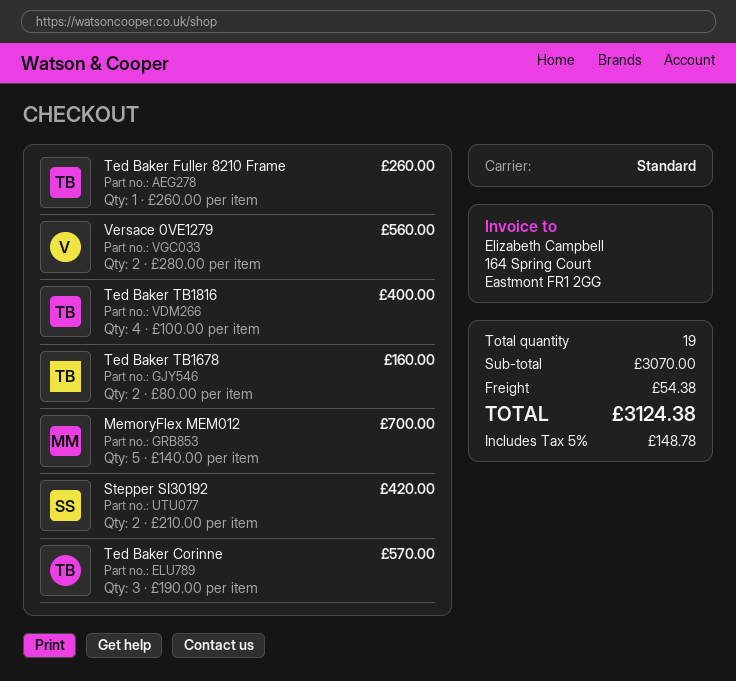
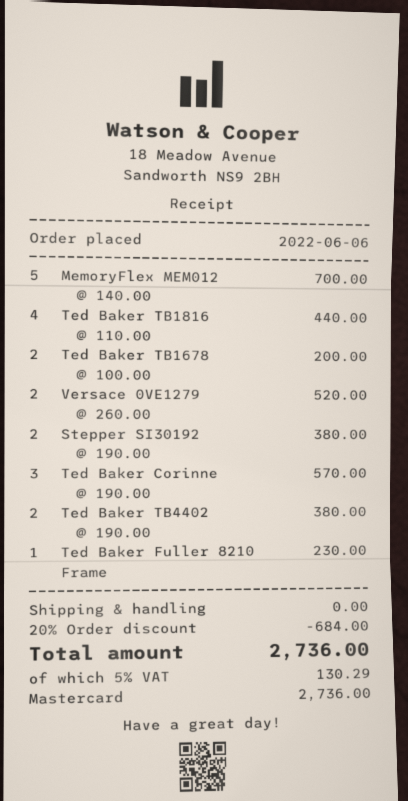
Ted Baker Fuller 8210 Frame: 1 x 260.00 = 260.00 -> 1 x 230.00 = 230.00
Versace 0VE1279: 2 x 280.00 = 560.00 -> 2 x 260.00 = 520.00
Ted Baker TB1816: 4 x 100.00 = 400.00 -> 4 x 110.00 = 440.00
Ted Baker TB1678: 2 x 80.00 = 160.00 -> 2 x 100.00 = 200.00
Stepper SI30192: 2 x 210.00 = 420.00 -> 2 x 190.00 = 380.00
Ted Baker TB4402: none -> 2 x 190.00 = 380.00
discount: none -> 20% = 684.00
shipping: 54.38 -> 0.00
tax: 5% = 148.78 -> 5% = 130.29
total: 3124.38 -> 2736.00

